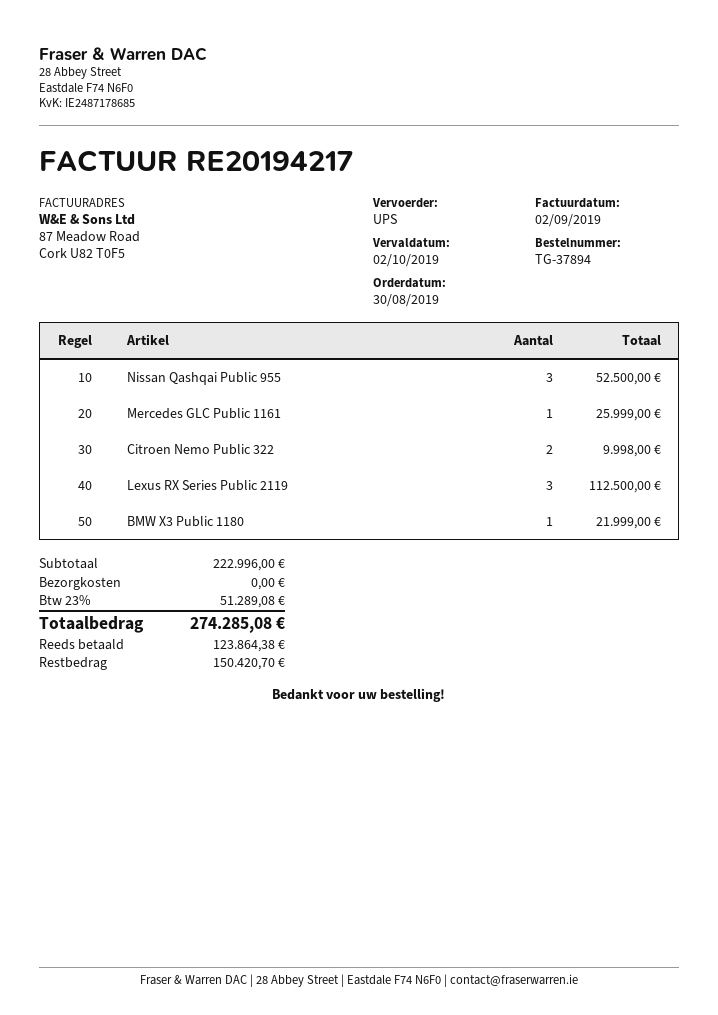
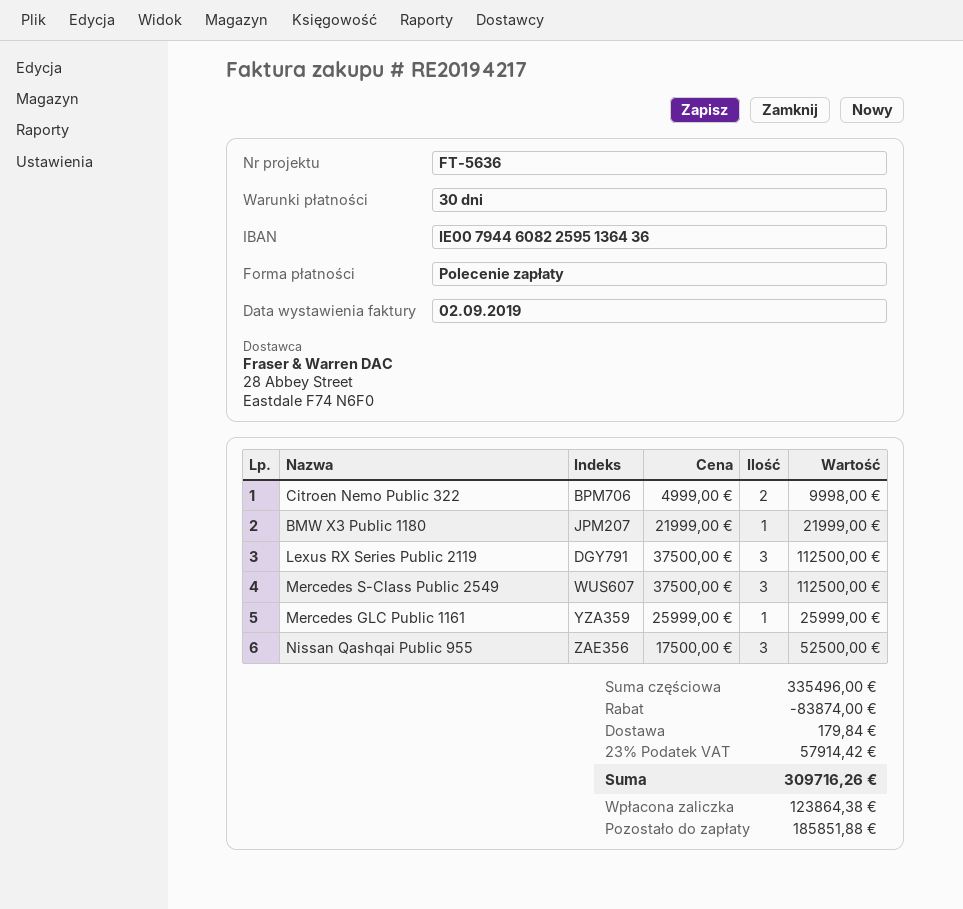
Mercedes S-Class Public 2549: none -> 3 for 112500.00
subtotal: 222996.00 -> 335496.00
discount: none -> 83874.00
shipping: 0.00 -> 179.84
tax: 23% = 51289.08 -> 23% = 57914.42
total: 274285.08 -> 309716.26
balance: 150420.70 -> 185851.88

